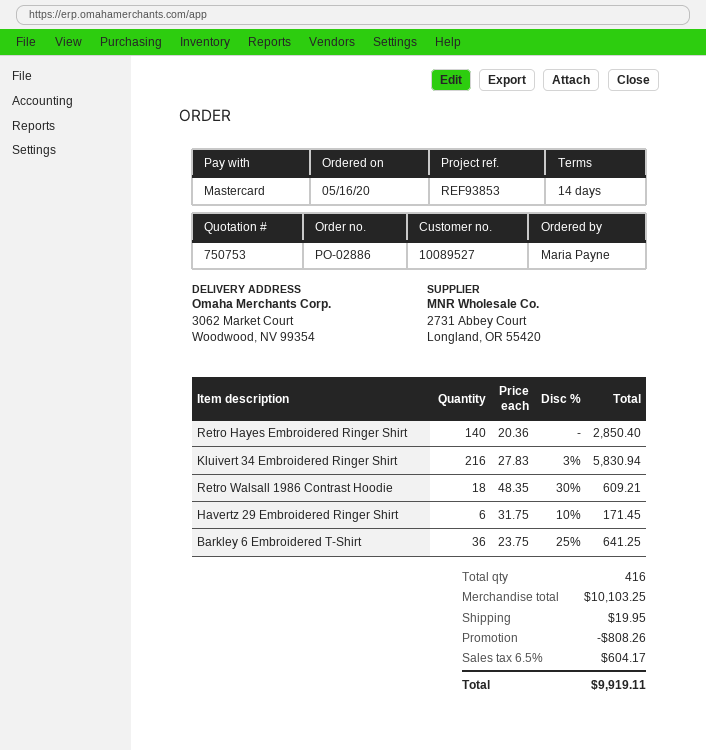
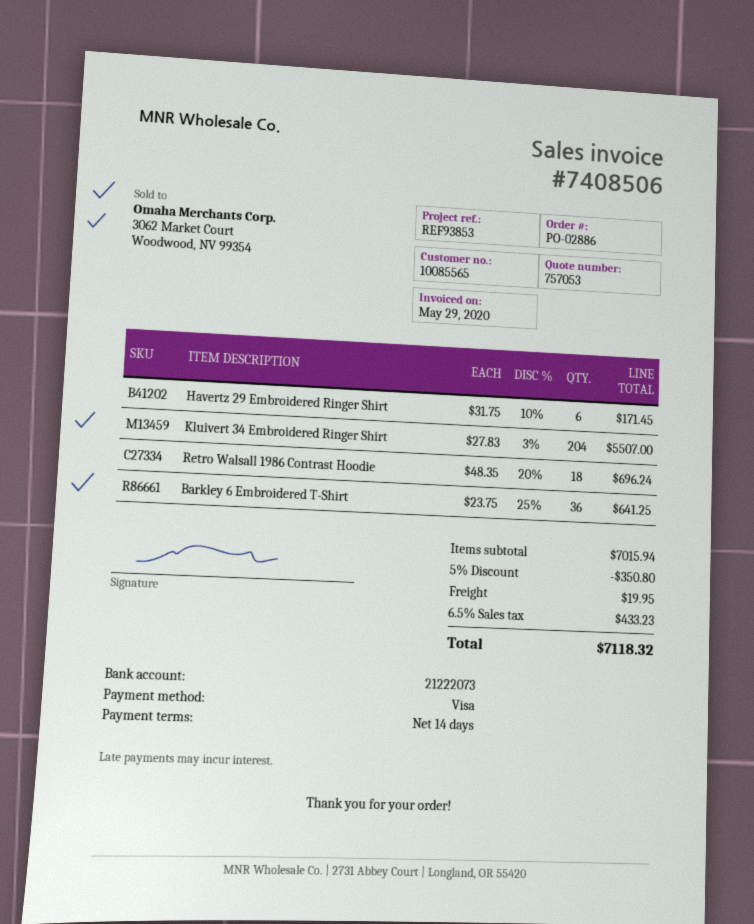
quote number: 750753 -> 757053
customer number: 10089527 -> 10085565
payment method: Mastercard -> Visa
Retro Hayes Embroidered Ringer Shirt: 140 x 20.36 = 2850.40 -> none
Kluivert 34 Embroidered Ringer Shirt: 216 x 27.83 - 3% = 5830.94 -> 204 x 27.83 - 3% = 5507.00
Retro Walsall 1986 Contrast Hoodie: 18 x 48.35 - 30% = 609.21 -> 18 x 48.35 - 20% = 696.24
subtotal: 10103.25 -> 7015.94
discount: 808.26 -> 350.80
tax: 6.5% = 604.17 -> 6.5% = 433.23
total: 9919.11 -> 7118.32

